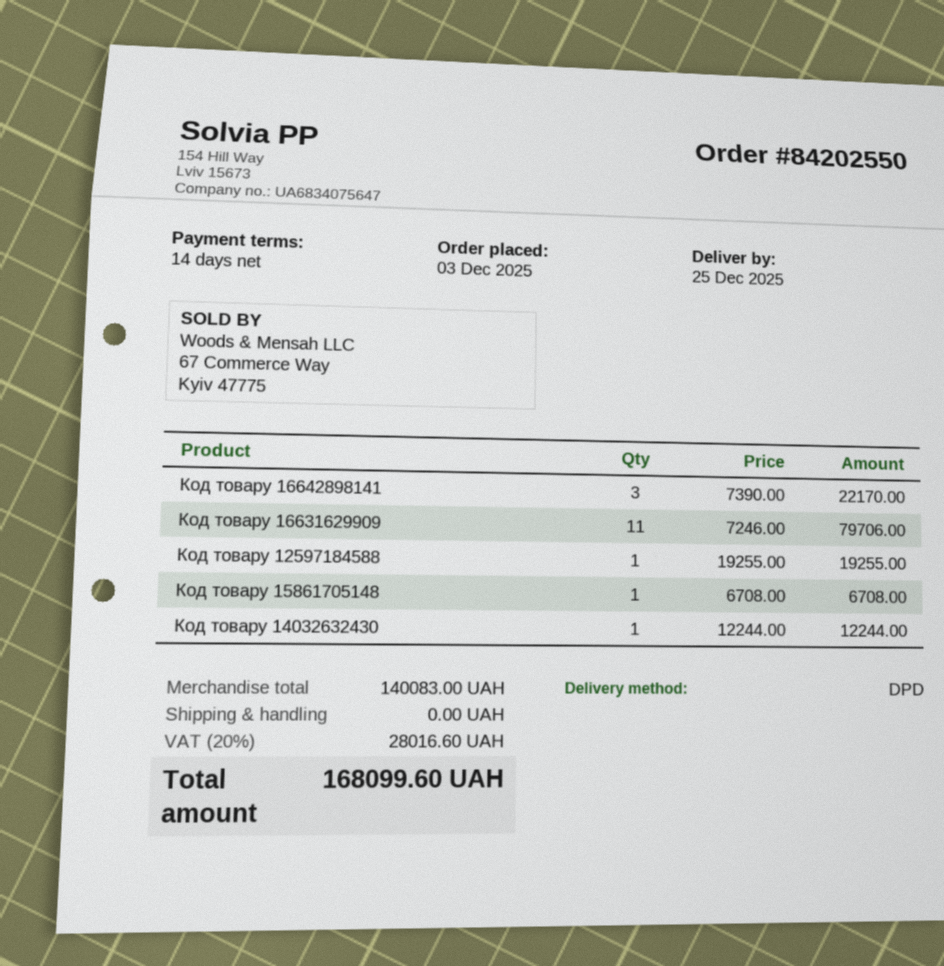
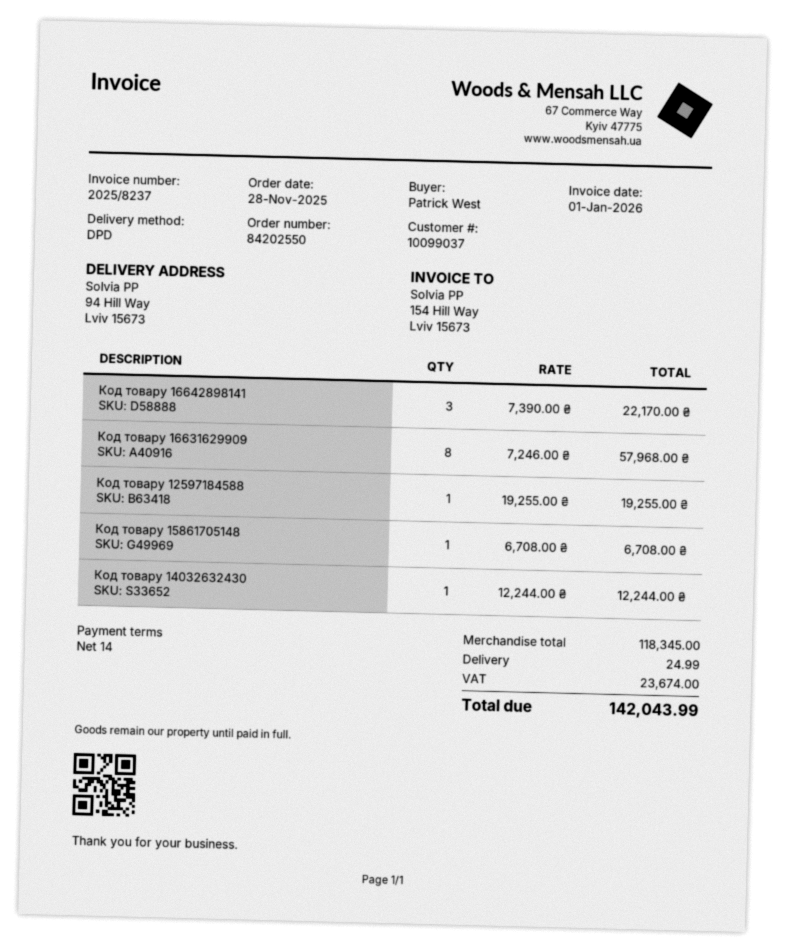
order date: 2025-12-03 -> 2025-11-28
Код товару 16631629909: 11 x 7246.00 = 79706.00 -> 8 x 7246.00 = 57968.00
subtotal: 140083.00 -> 118345.00
shipping: 0.00 -> 24.99
tax: 28016.60 -> 23674.00
total: 168099.60 -> 142043.99

